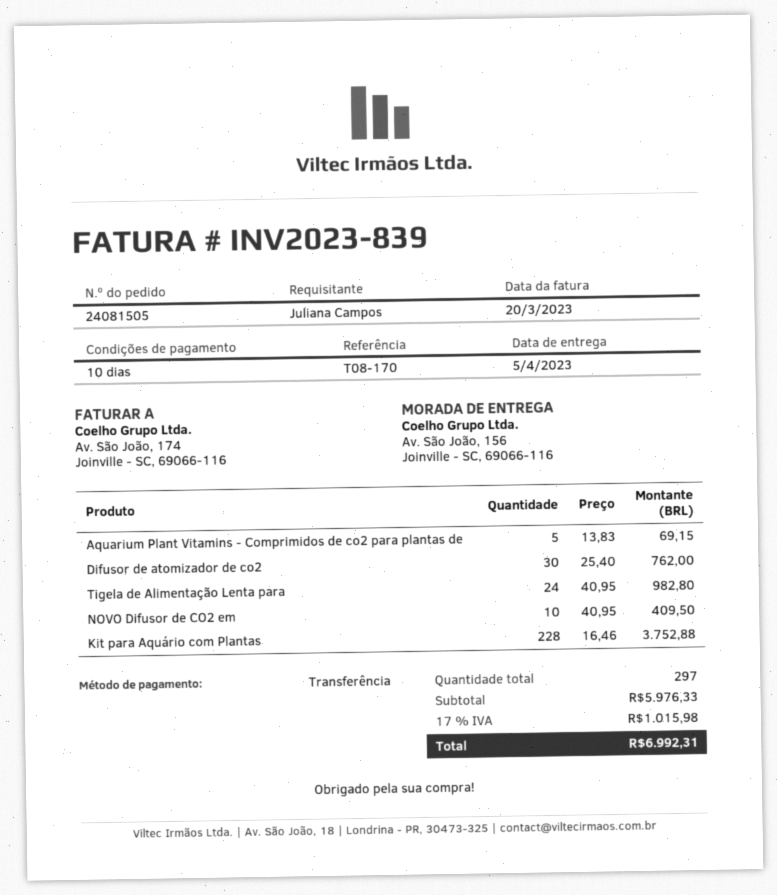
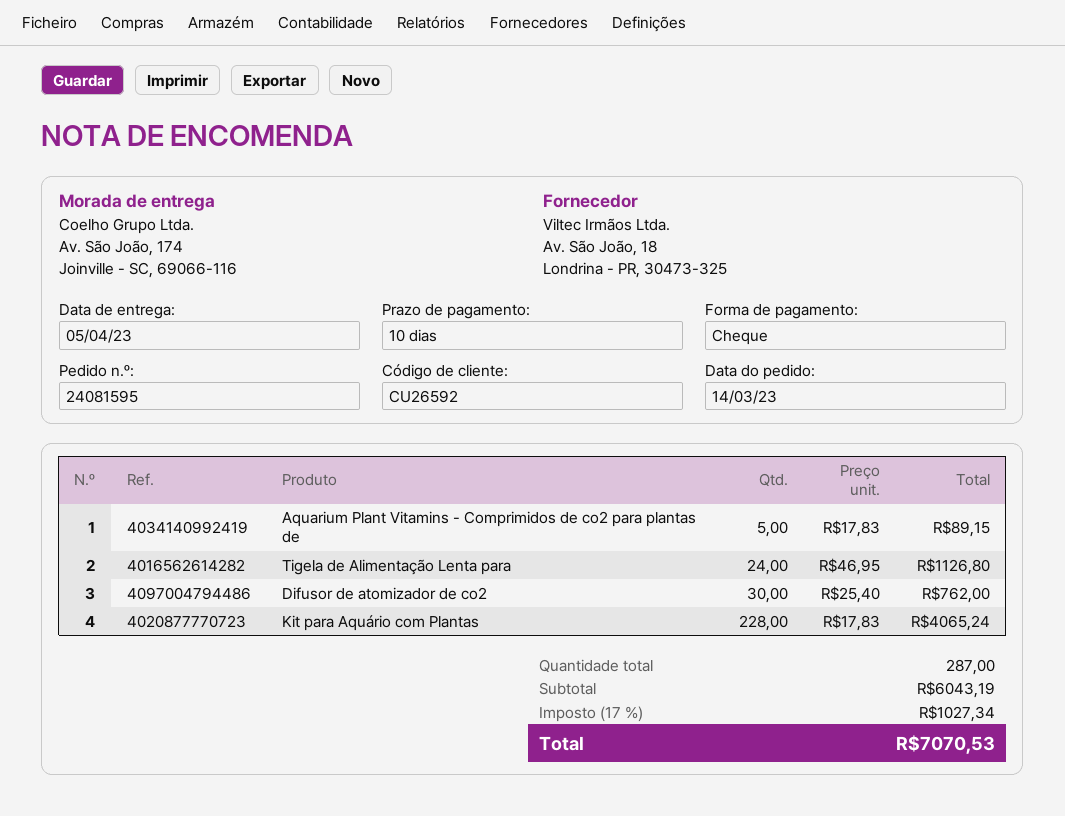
order number: 24081505 -> 24081595
payment method: bank transfer -> cheque
ship to: Av. São João, 156, Joinville - SC, 69066-116 -> Av. São João, 174, Joinville - SC, 69066-116
Aquarium Plant Vitamins - Comprimidos de co2 para plantas de: 5 x 13.83 = 69.15 -> 5 x 17.83 = 89.15
Tigela de Alimentação Lenta para: 24 x 40.95 = 982.80 -> 24 x 46.95 = 1126.80
NOVO Difusor de CO2 em: 10 x 40.95 = 409.50 -> none
Kit para Aquário com Plantas: 228 x 16.46 = 3752.88 -> 228 x 17.83 = 4065.24
total quantity: 297 -> 287
subtotal: 5976.33 -> 6043.19
tax: 17% = 1015.98 -> 17% = 1027.34
total: 6992.31 -> 7070.53

